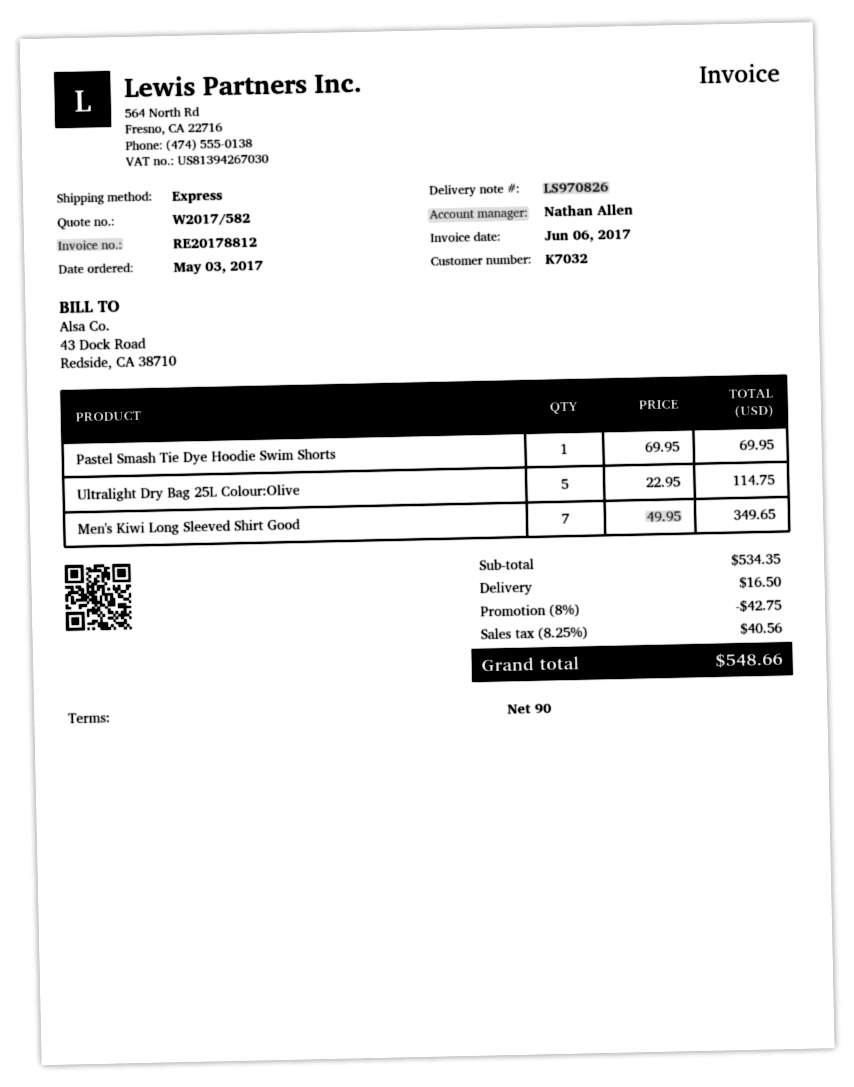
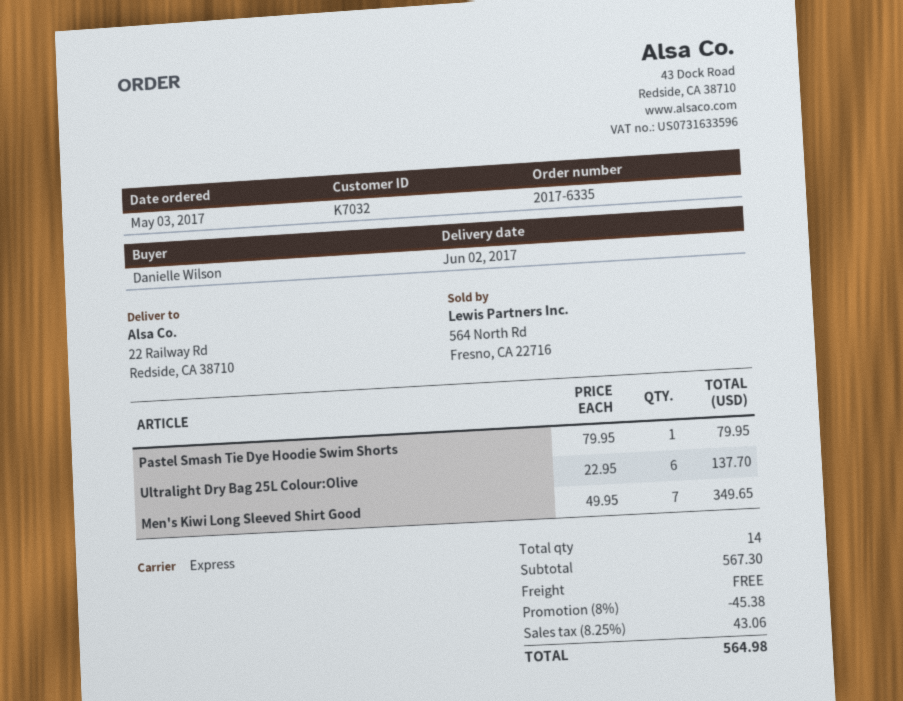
Pastel Smash Tie Dye Hoodie Swim Shorts: 1 x 69.95 = 69.95 -> 1 x 79.95 = 79.95
Ultralight Dry Bag 25L Colour:Olive: 5 x 22.95 = 114.75 -> 6 x 22.95 = 137.70
subtotal: 534.35 -> 567.30
discount: 8% = 42.75 -> 8% = 45.38
shipping: 16.50 -> 0.00
tax: 8.25% = 40.56 -> 8.25% = 43.06
total: 548.66 -> 564.98

